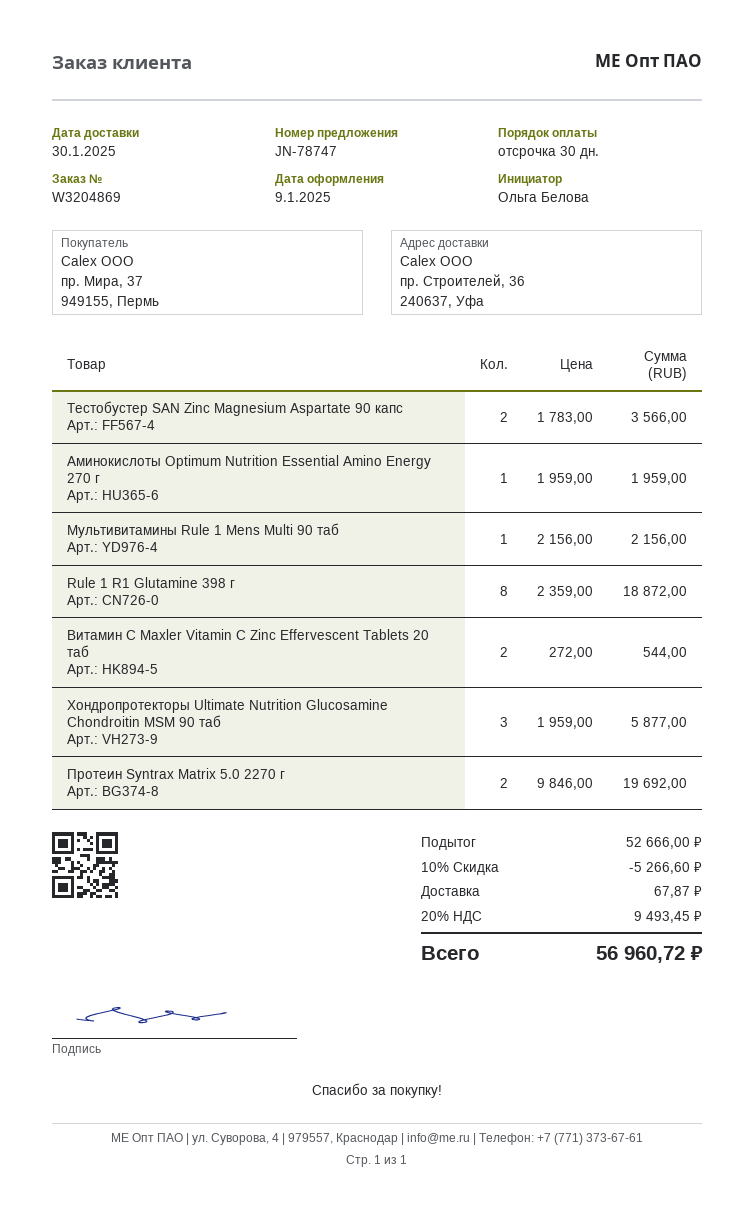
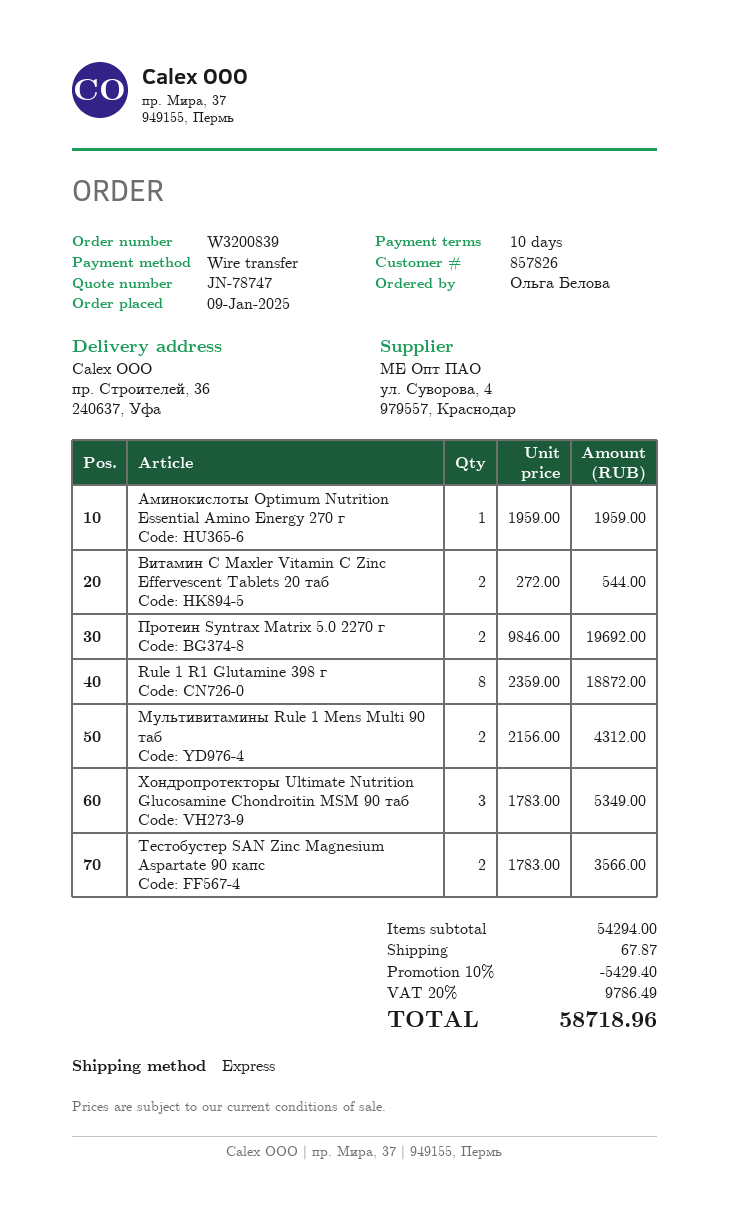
order number: W3204869 -> W3200839
payment terms: 30 days -> 10 days
Мультивитамины Rule 1 Mens Multi 90 таб: 1 x 2156.00 = 2156.00 -> 2 x 2156.00 = 4312.00
Хондропротекторы Ultimate Nutrition Glucosamine Chondroitin MSM 90 таб: 3 x 1959.00 = 5877.00 -> 3 x 1783.00 = 5349.00
subtotal: 52666.00 -> 54294.00
discount: 10% = 5266.60 -> 10% = 5429.40
tax: 20% = 9493.45 -> 20% = 9786.49
total: 56960.72 -> 58718.96

